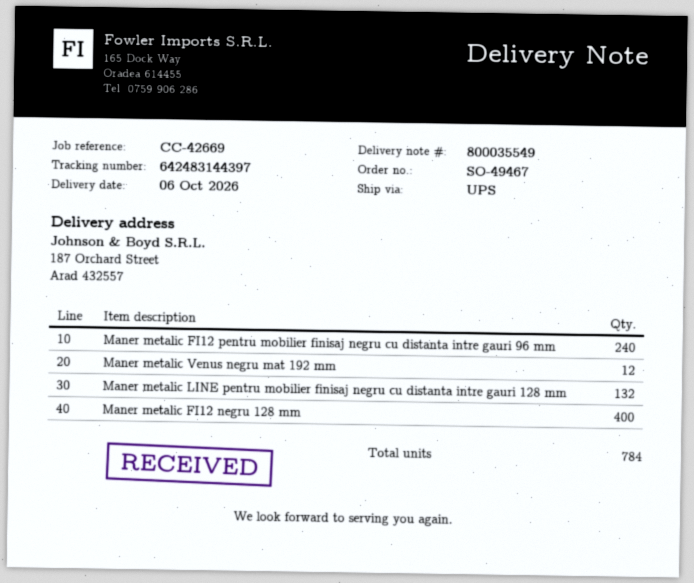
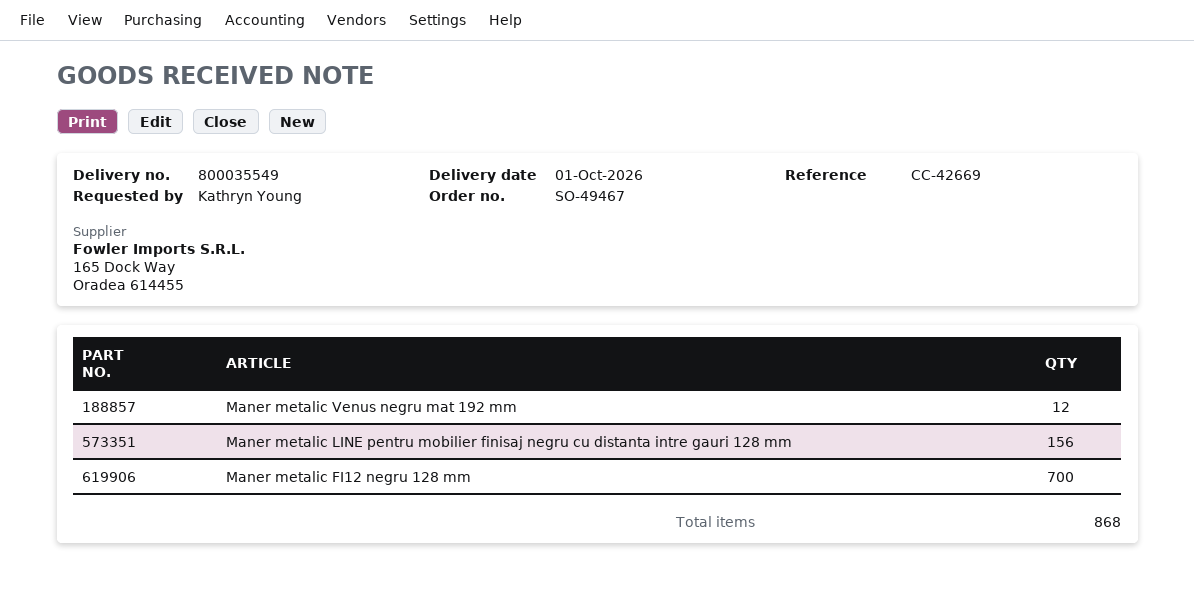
delivery date: 2026-10-06 -> 2026-10-01
Maner metalic FI12 pentru mobilier finisaj negru cu distanta intre gauri 96 mm: 240 -> none
Maner metalic LINE pentru mobilier finisaj negru cu distanta intre gauri 128 mm: 132 -> 156
Maner metalic FI12 negru 128 mm: 400 -> 700
total quantity: 784 -> 868

